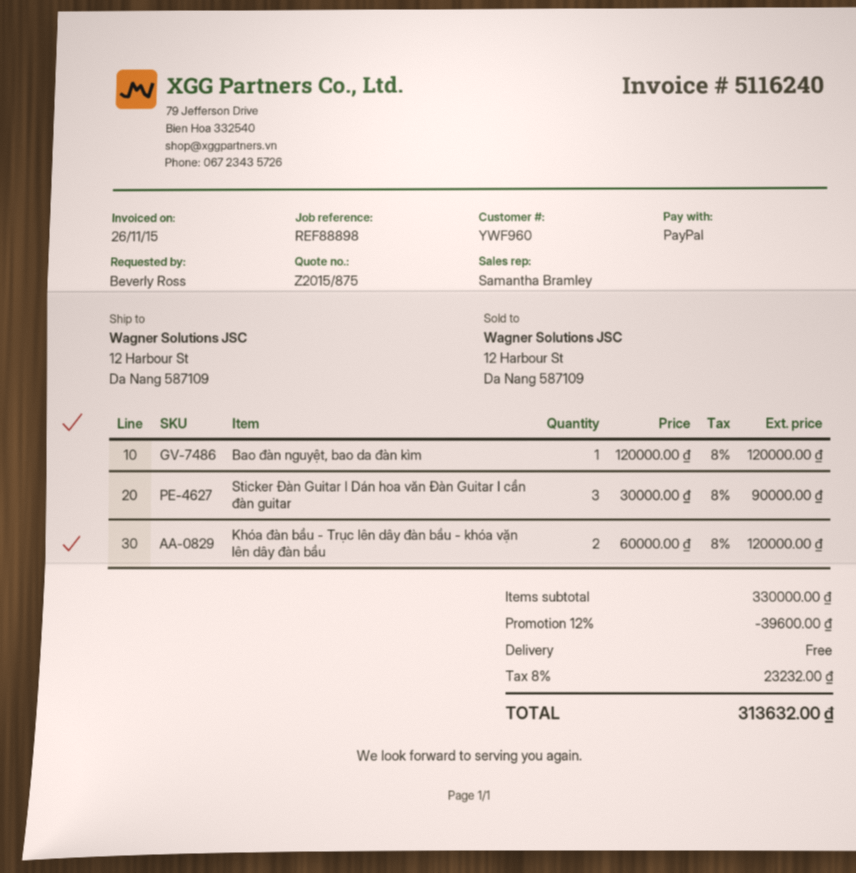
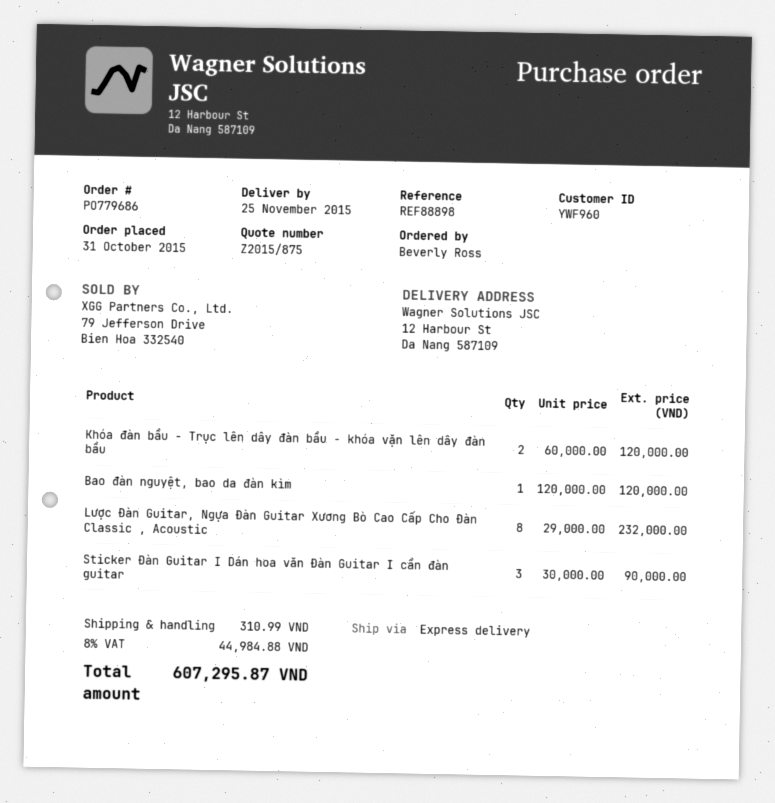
Lược Đàn Guitar, Ngựa Đàn Guitar Xương Bò Cao Cấp Cho Đàn Classic , Acoustic: none -> 8 x 29000.00 = 232000.00
discount: 12% = 39600.00 -> none
shipping: 0.00 -> 310.99
tax: 8% = 23232.00 -> 8% = 44984.88
total: 313632.00 -> 607295.87

